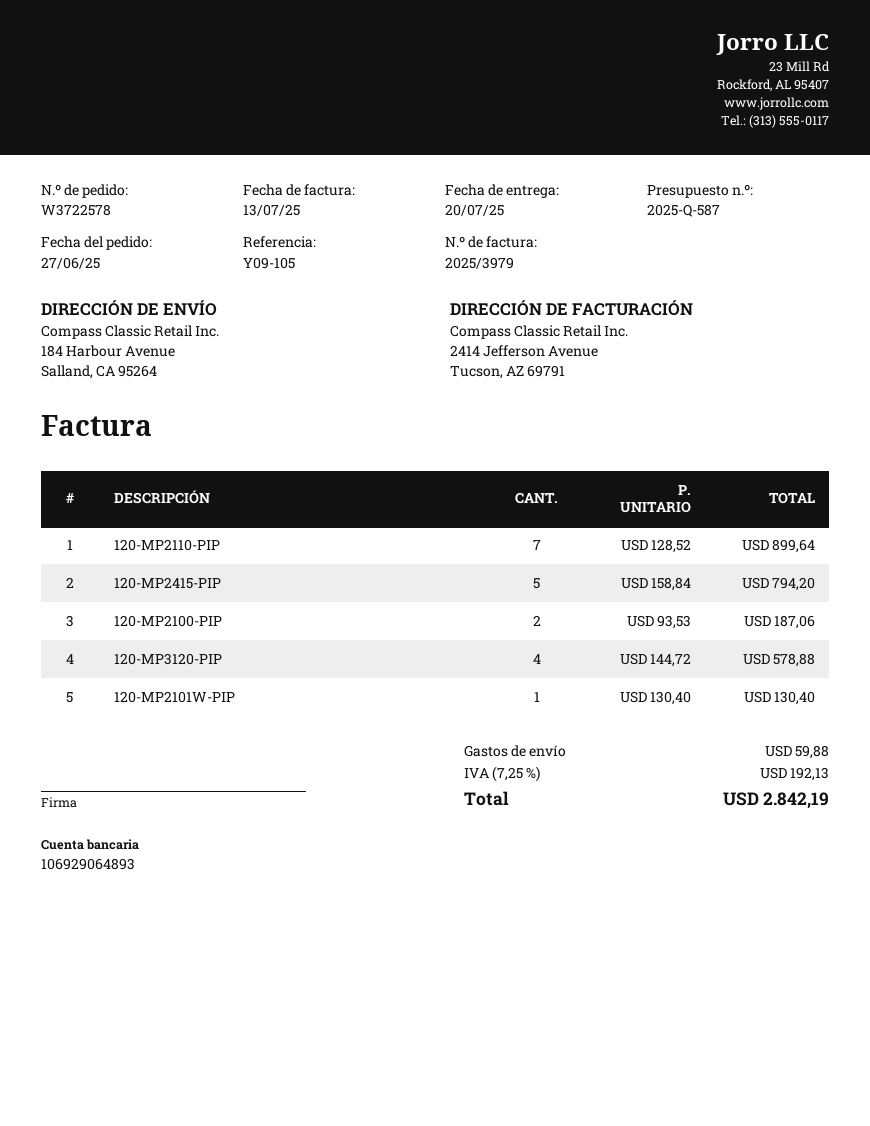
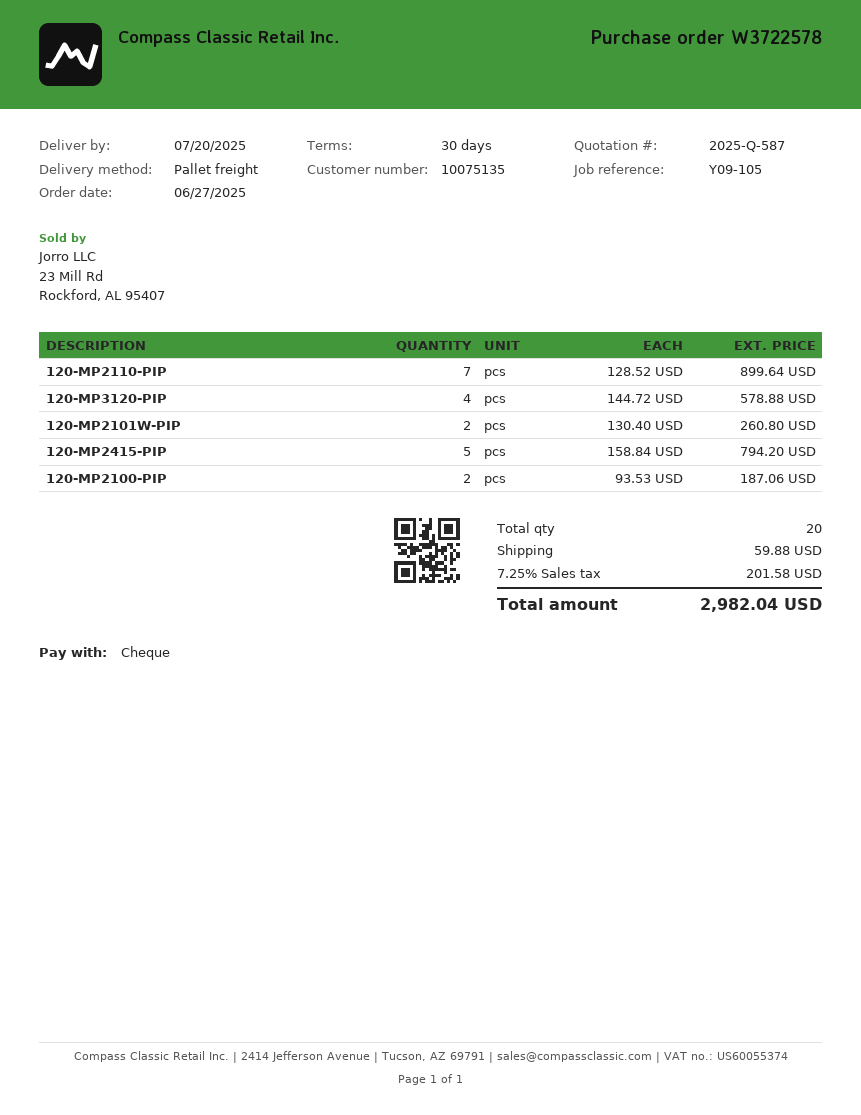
120-MP2101W-PIP: 1 x 130.40 = 130.40 -> 2 x 130.40 = 260.80
tax: 7.25% = 192.13 -> 7.25% = 201.58
total: 2842.19 -> 2982.04

